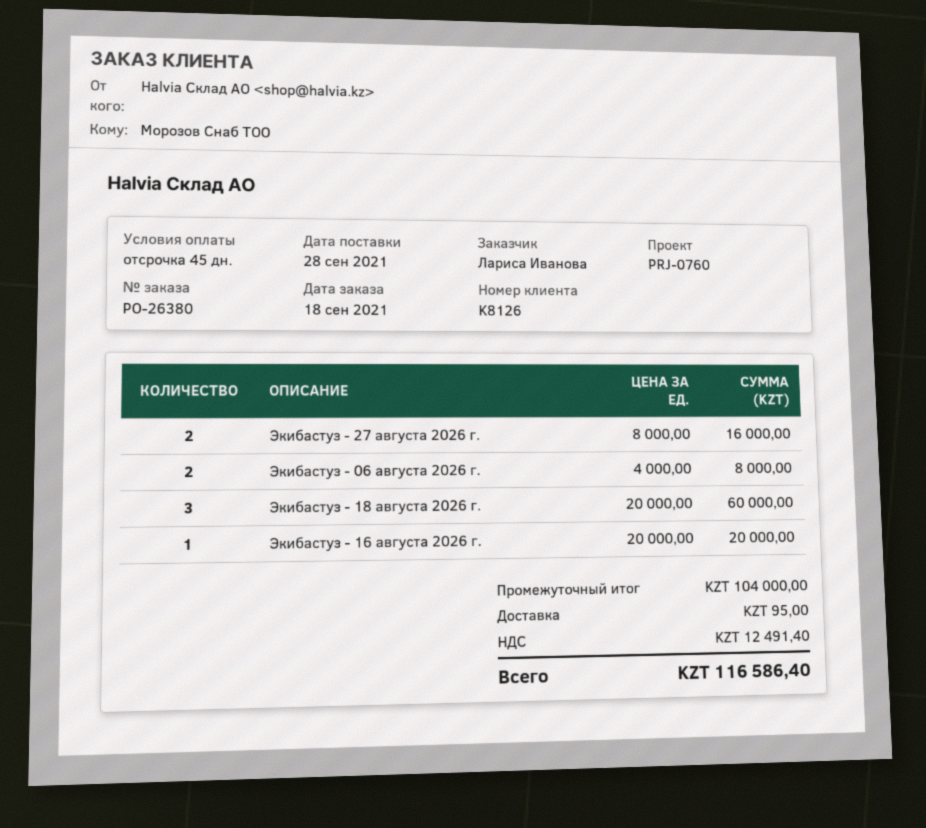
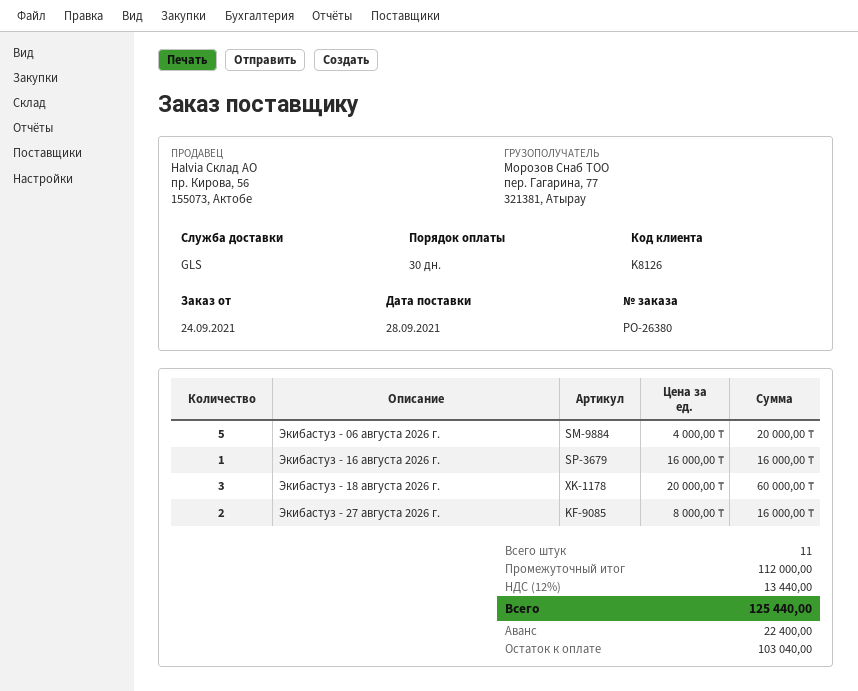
order date: 2021-09-18 -> 2021-09-24
payment terms: 45 days -> 30 days
Экибастуз - 06 августа 2026 г.: 2 x 4000.00 = 8000.00 -> 5 x 4000.00 = 20000.00
Экибастуз - 16 августа 2026 г.: 1 x 20000.00 = 20000.00 -> 1 x 16000.00 = 16000.00
subtotal: 104000.00 -> 112000.00
shipping: 95.00 -> none
tax: 12491.40 -> 13440.00
total: 116586.40 -> 125440.00

